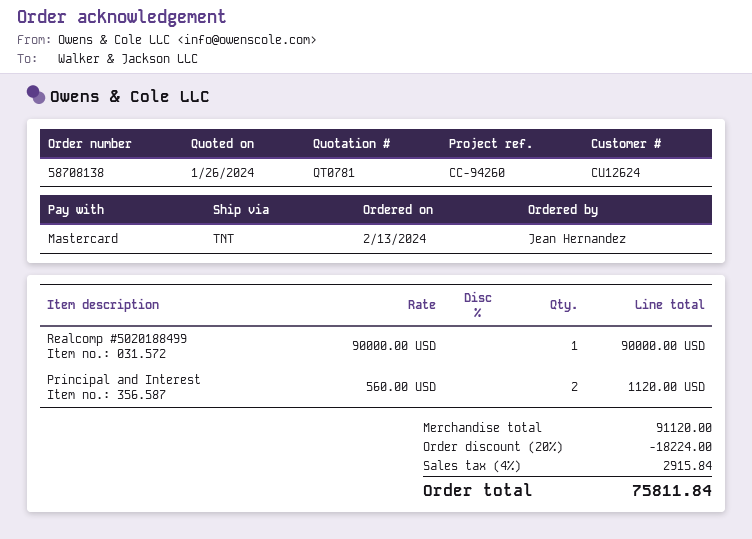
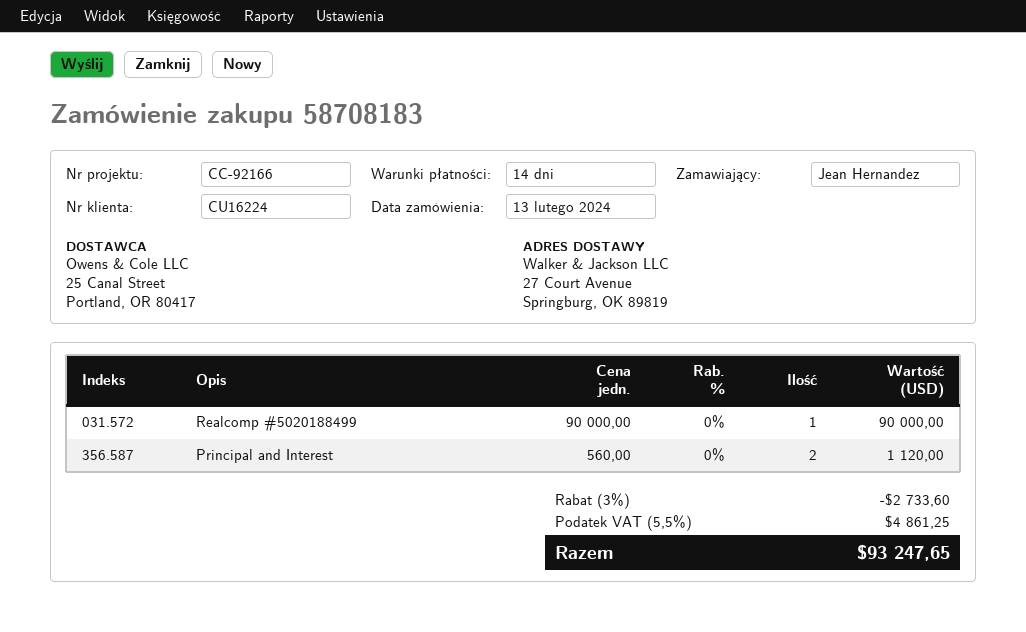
order number: 58708138 -> 58708183
customer number: CU12624 -> CU16224
reference: CC-94260 -> CC-92166
discount: 20% = 18224.00 -> 3% = 2733.60
tax: 4% = 2915.84 -> 5.5% = 4861.25
total: 75811.84 -> 93247.65

